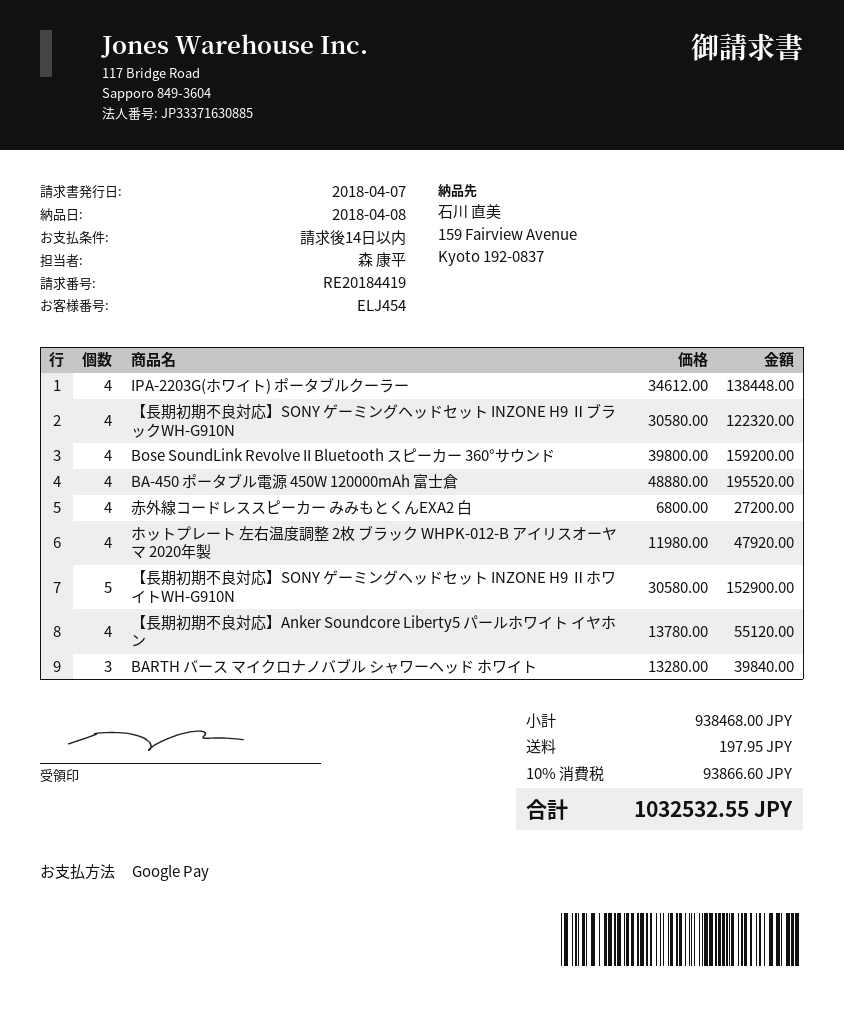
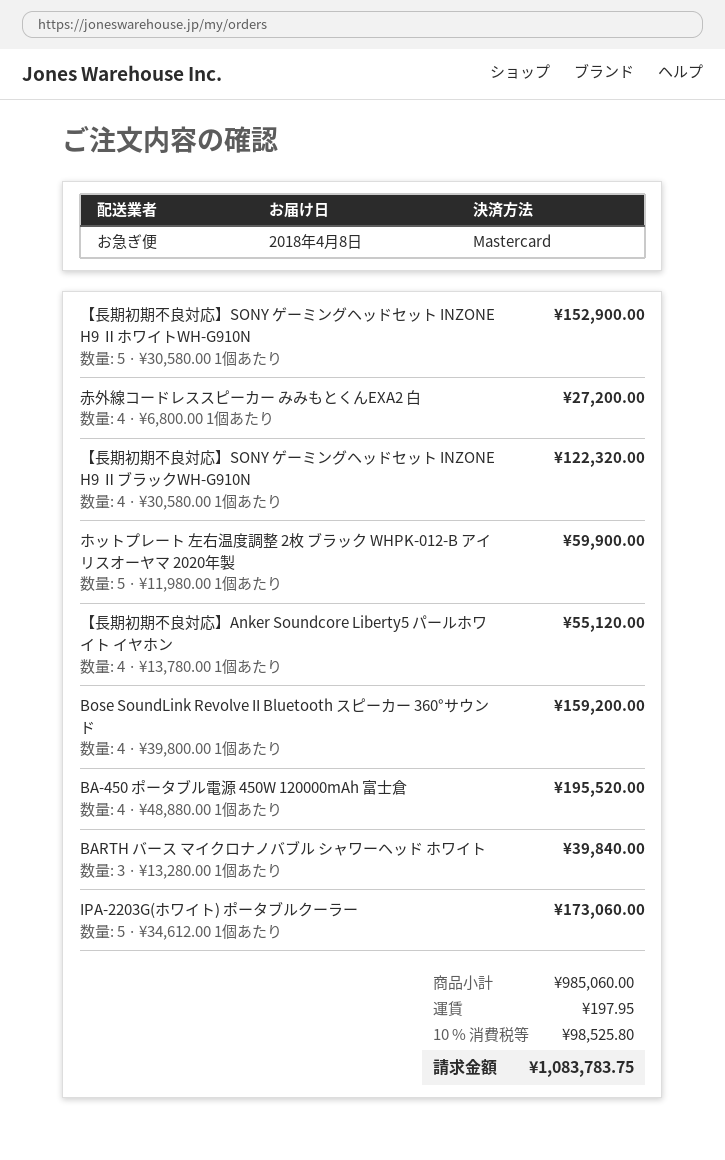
payment method: Google Pay -> Mastercard
IPA-2203G(ホワイト) ポータブルクーラー: 4 x 34612.00 = 138448.00 -> 5 x 34612.00 = 173060.00
ホットプレート 左右温度調整 2枚 ブラック WHPK-012-B アイリスオーヤマ 2020年製: 4 x 11980.00 = 47920.00 -> 5 x 11980.00 = 59900.00
subtotal: 938468.00 -> 985060.00
tax: 10% = 93866.60 -> 10% = 98525.80
total: 1032532.55 -> 1083783.75

